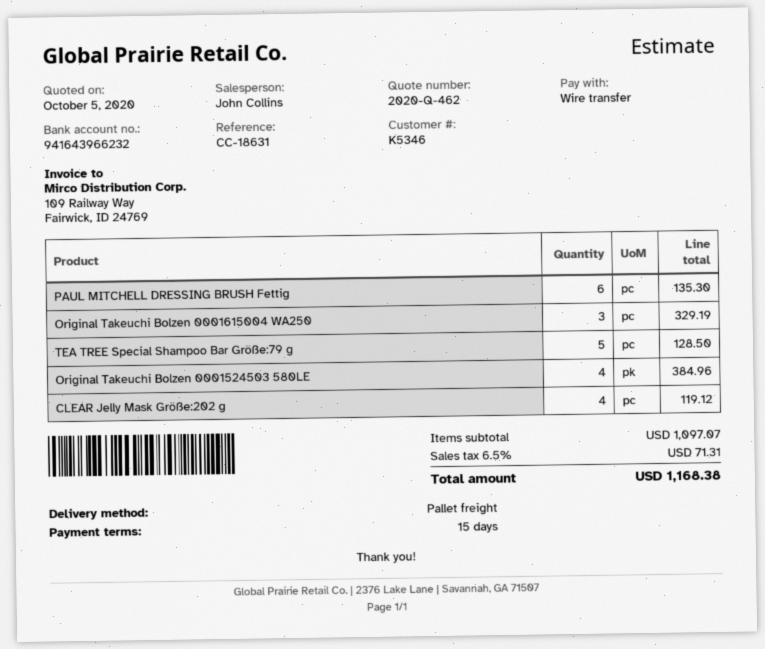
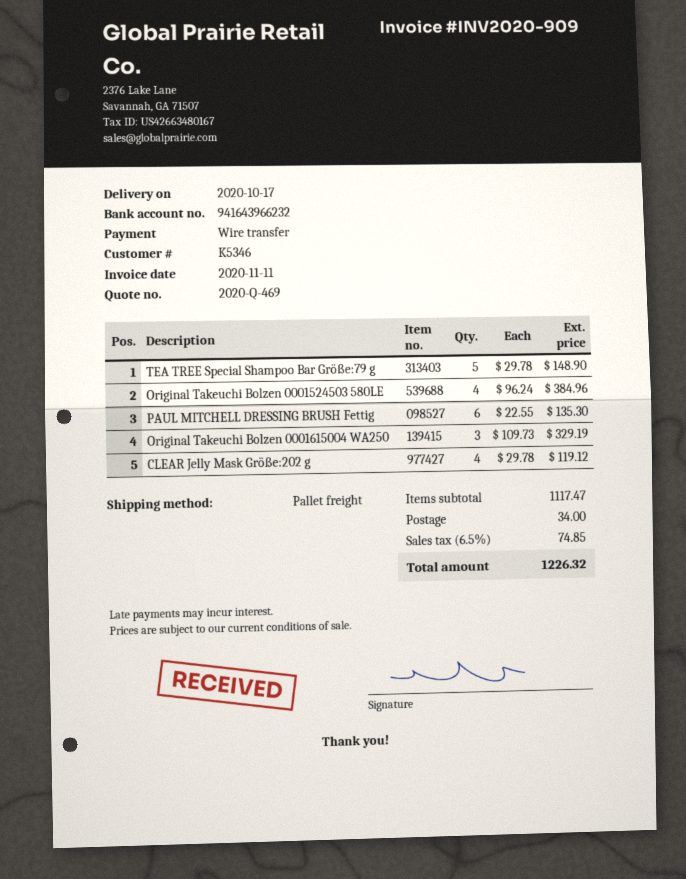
quote number: 2020-Q-462 -> 2020-Q-469
TEA TREE Special Shampoo Bar Größe:79 g: 5 for 128.50 -> 5 for 148.90
subtotal: 1097.07 -> 1117.47
shipping: none -> 34.00
tax: 6.5% = 71.31 -> 6.5% = 74.85
total: 1168.38 -> 1226.32

